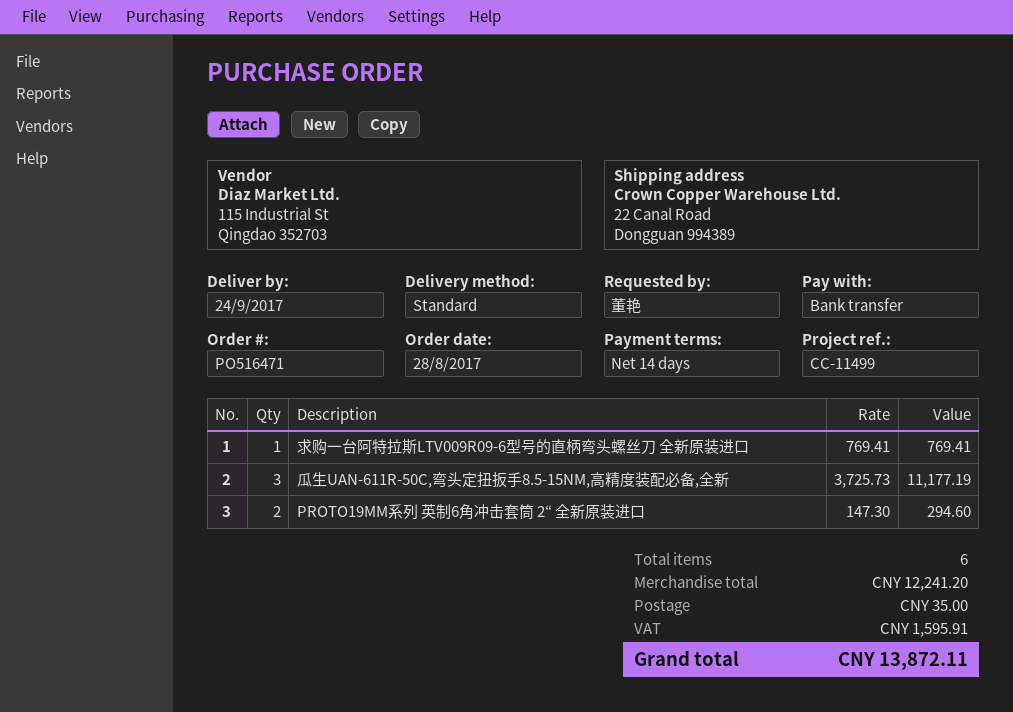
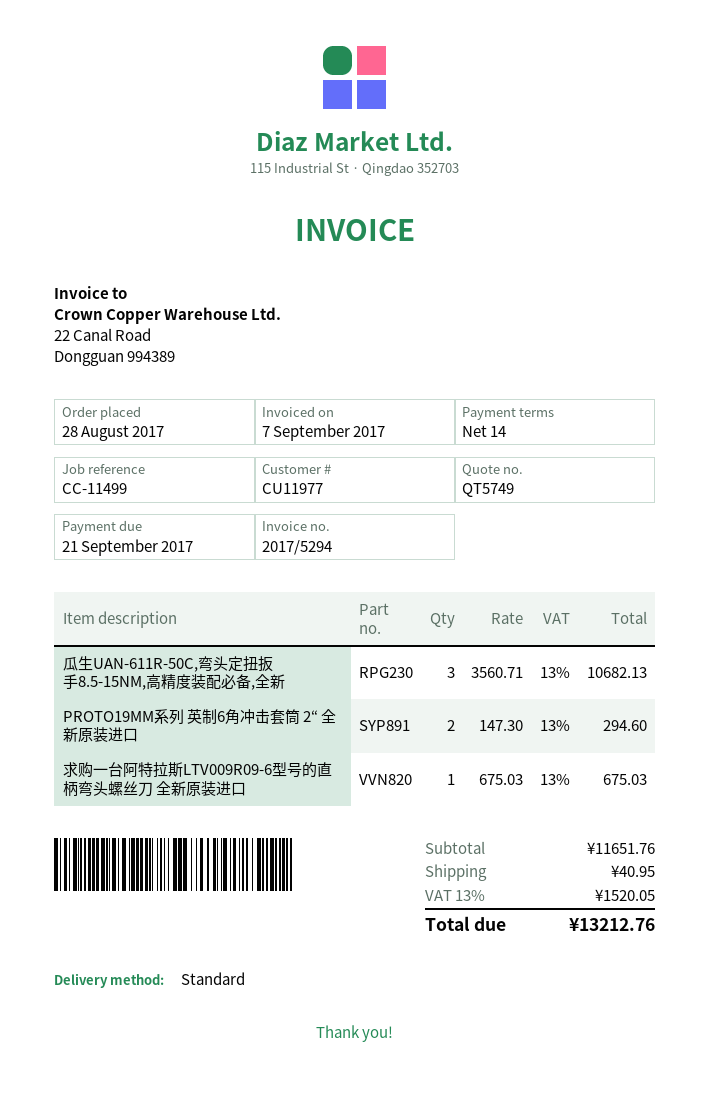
求购一台阿特拉斯LTV009R09-6型号的直柄弯头螺丝刀 全新原装进口: 1 x 769.41 = 769.41 -> 1 x 675.03 = 675.03
瓜生UAN-611R-50C,弯头定扭扳手8.5-15NM,高精度装配必备,全新: 3 x 3725.73 = 11177.19 -> 3 x 3560.71 = 10682.13
subtotal: 12241.20 -> 11651.76
shipping: 35.00 -> 40.95
tax: 1595.91 -> 1520.05
total: 13872.11 -> 13212.76

